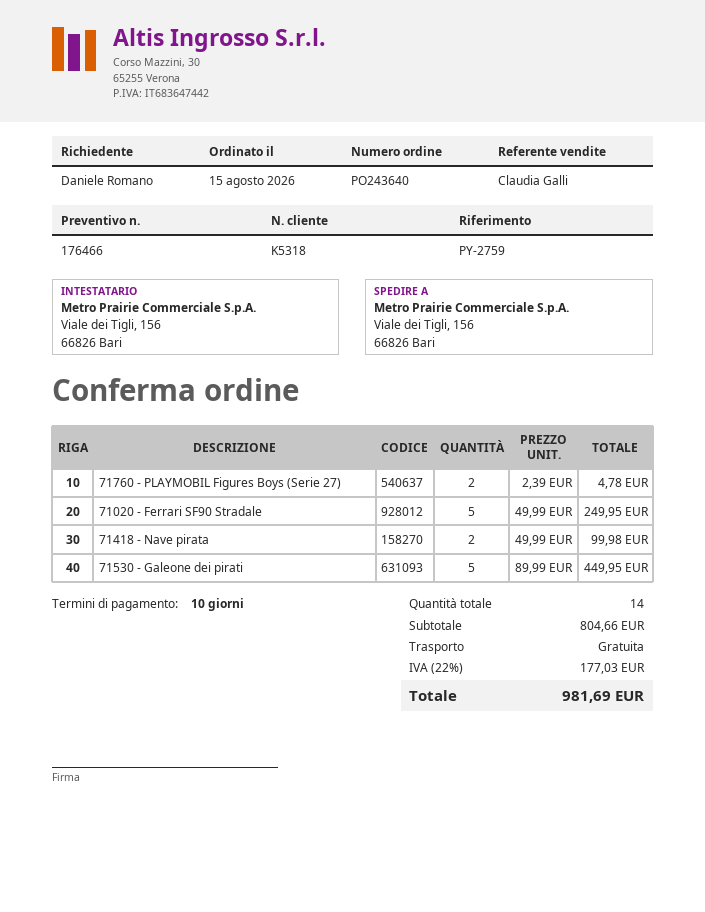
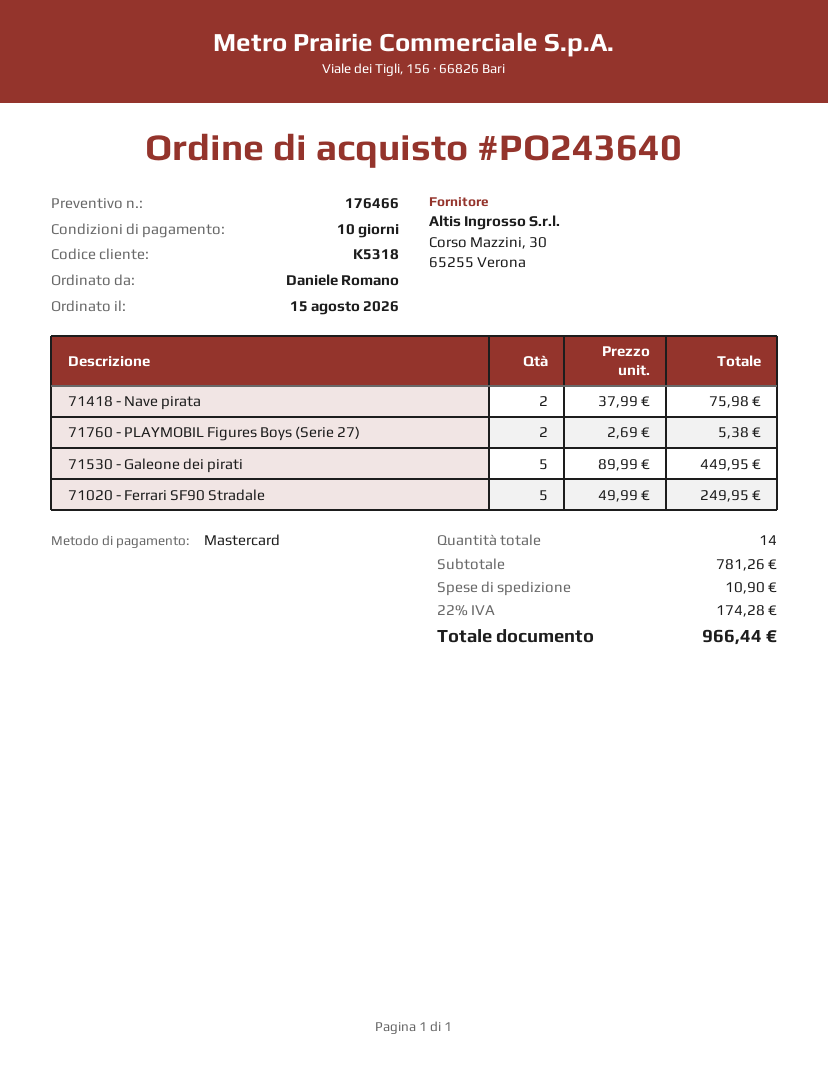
71760 - PLAYMOBIL Figures Boys (Serie 27): 2 x 2.39 = 4.78 -> 2 x 2.69 = 5.38
71418 - Nave pirata: 2 x 49.99 = 99.98 -> 2 x 37.99 = 75.98
subtotal: 804.66 -> 781.26
shipping: 0.00 -> 10.90
tax: 22% = 177.03 -> 22% = 174.28
total: 981.69 -> 966.44

